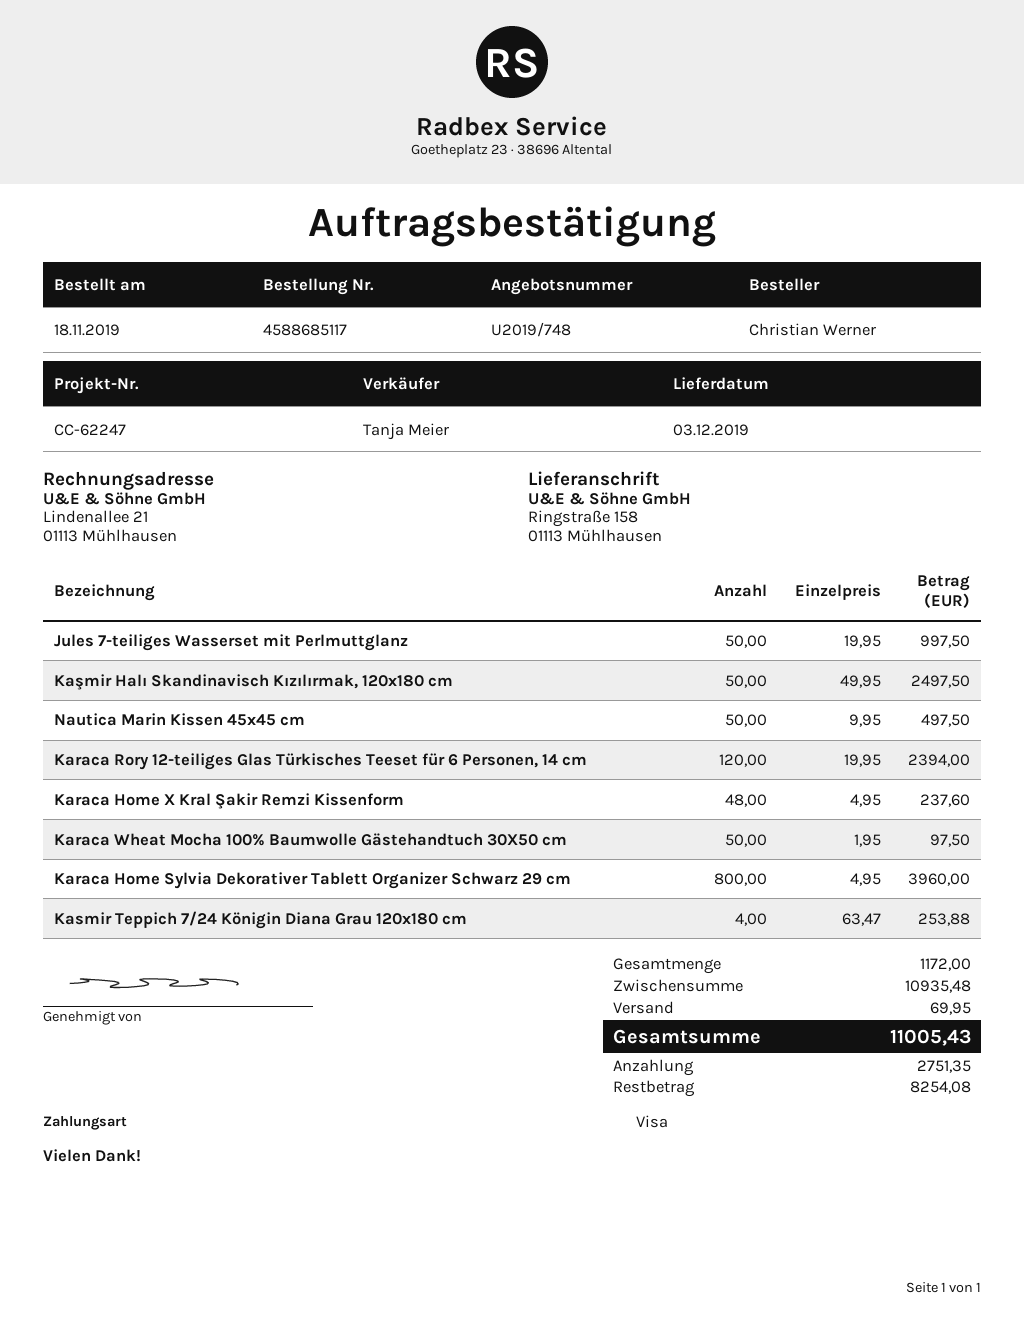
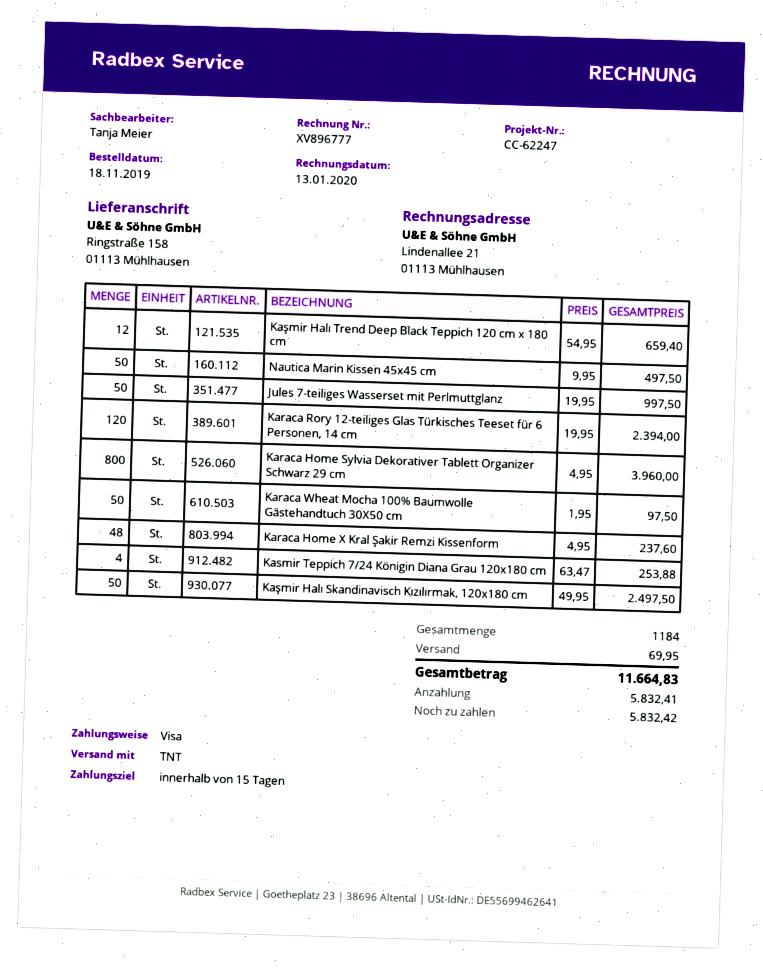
Kaşmir Halı Trend Deep Black Teppich 120 cm x 180 cm: none -> 12 x 54.95 = 659.40
total quantity: 1172 -> 1184
total: 11005.43 -> 11664.83
deposit: 2751.35 -> 5832.41
balance: 8254.08 -> 5832.42

